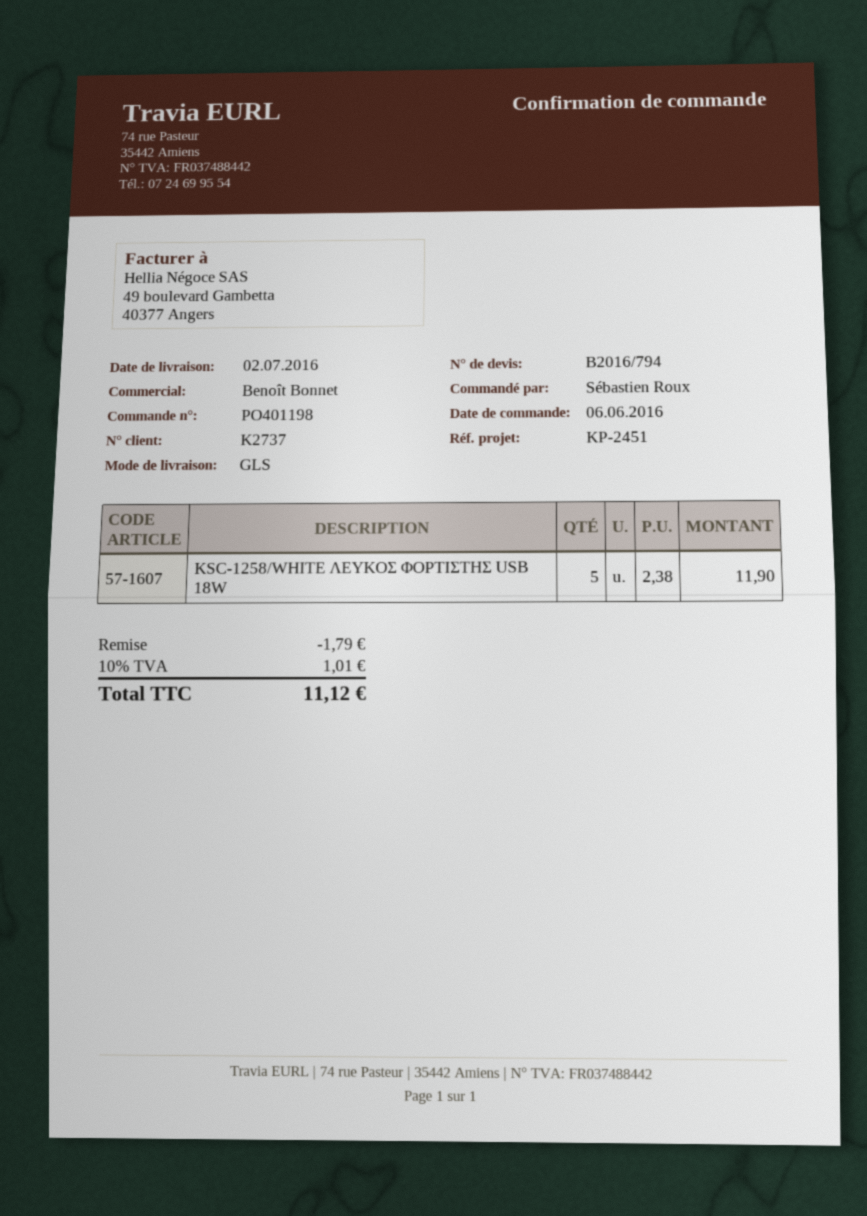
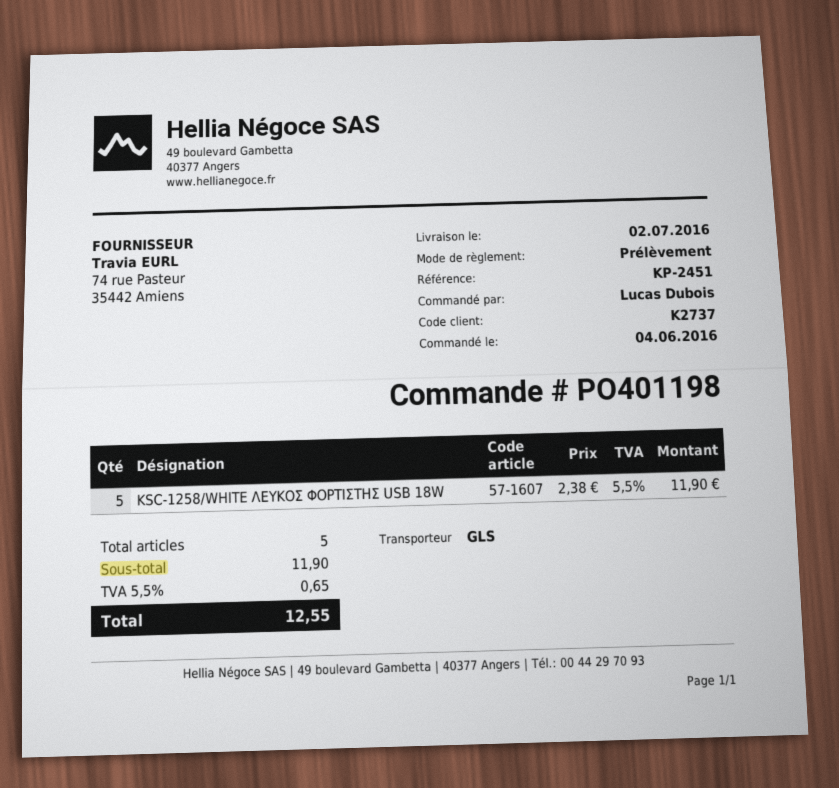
order date: 2016-06-06 -> 2016-06-04
ordered by: Sébastien Roux -> Lucas Dubois
discount: 1.79 -> none
tax: 10% = 1.01 -> 5.5% = 0.65
total: 11.12 -> 12.55

